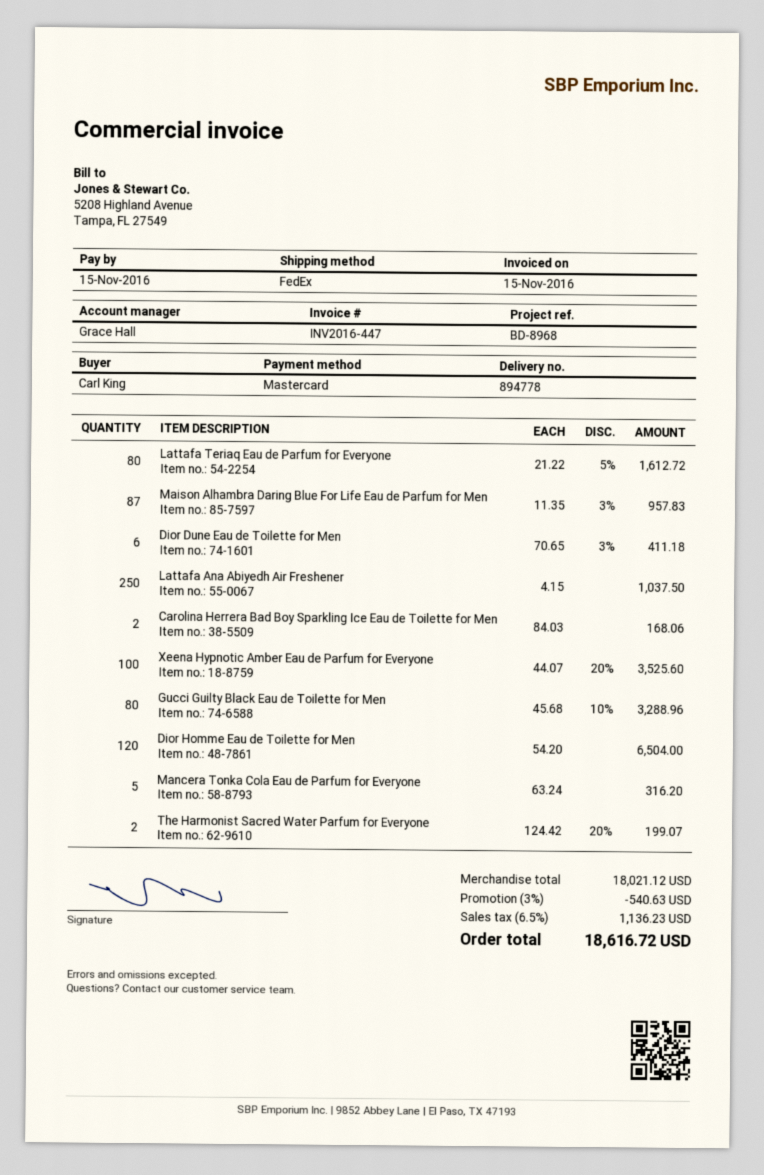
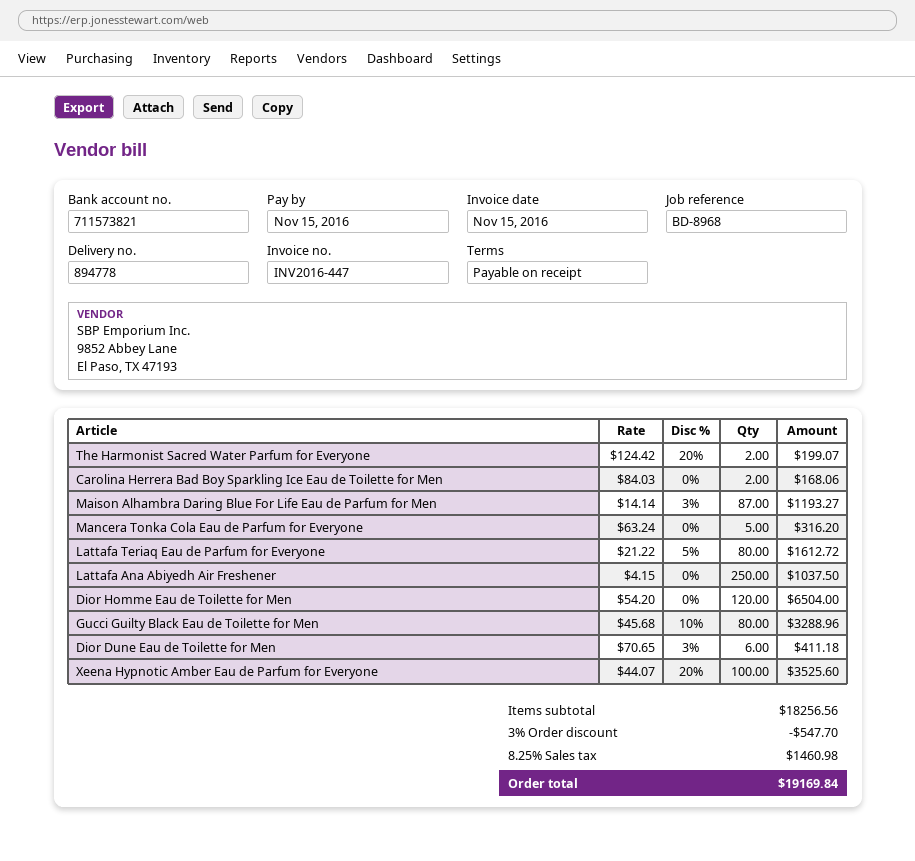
Maison Alhambra Daring Blue For Life Eau de Parfum for Men: 87 x 11.35 - 3% = 957.83 -> 87 x 14.14 - 3% = 1193.27
subtotal: 18021.12 -> 18256.56
discount: 3% = 540.63 -> 3% = 547.70
tax: 6.5% = 1136.23 -> 8.25% = 1460.98
total: 18616.72 -> 19169.84

